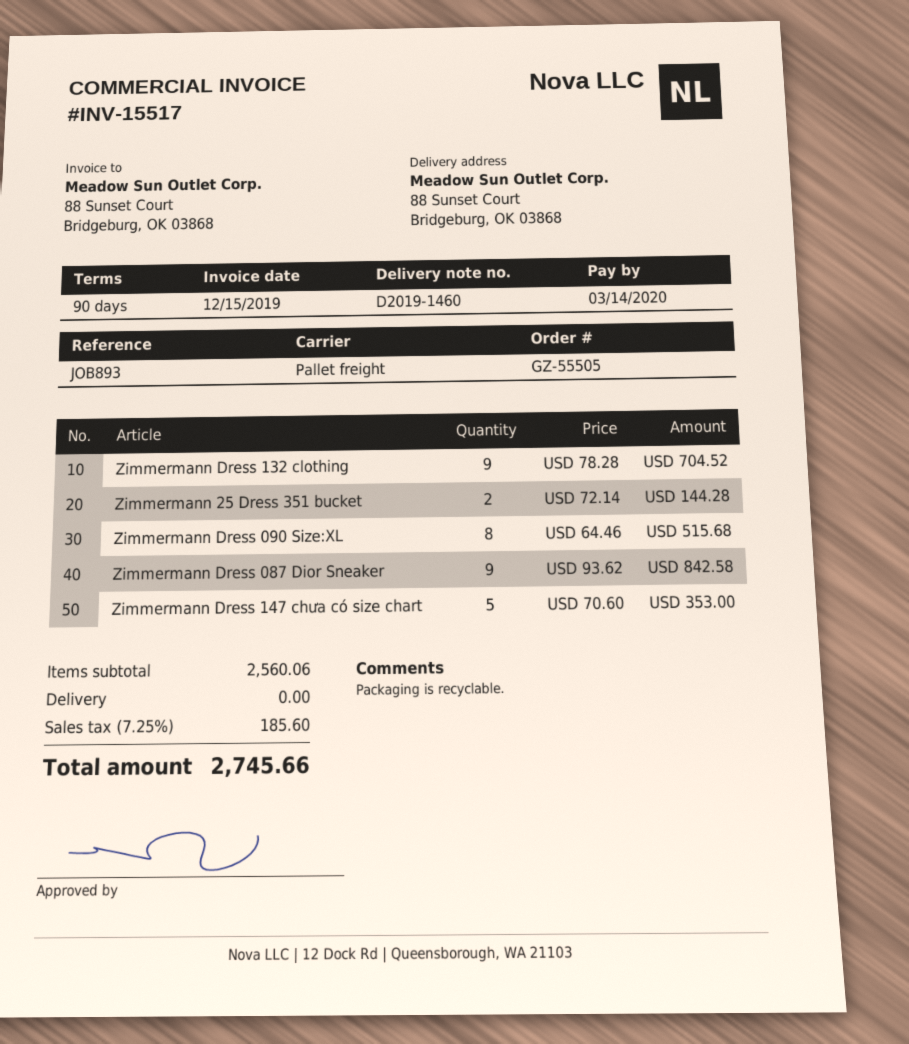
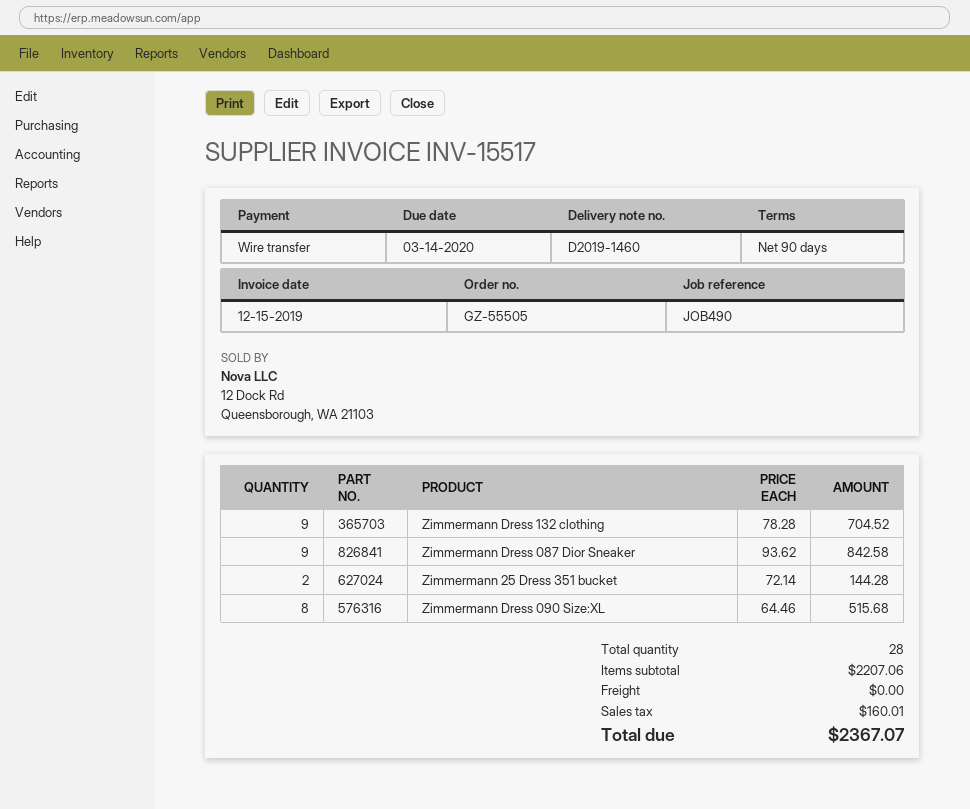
reference: JOB893 -> JOB490
Zimmermann Dress 147 chưa có size chart: 5 x 70.60 = 353.00 -> none
subtotal: 2560.06 -> 2207.06
tax: 185.60 -> 160.01
total: 2745.66 -> 2367.07

